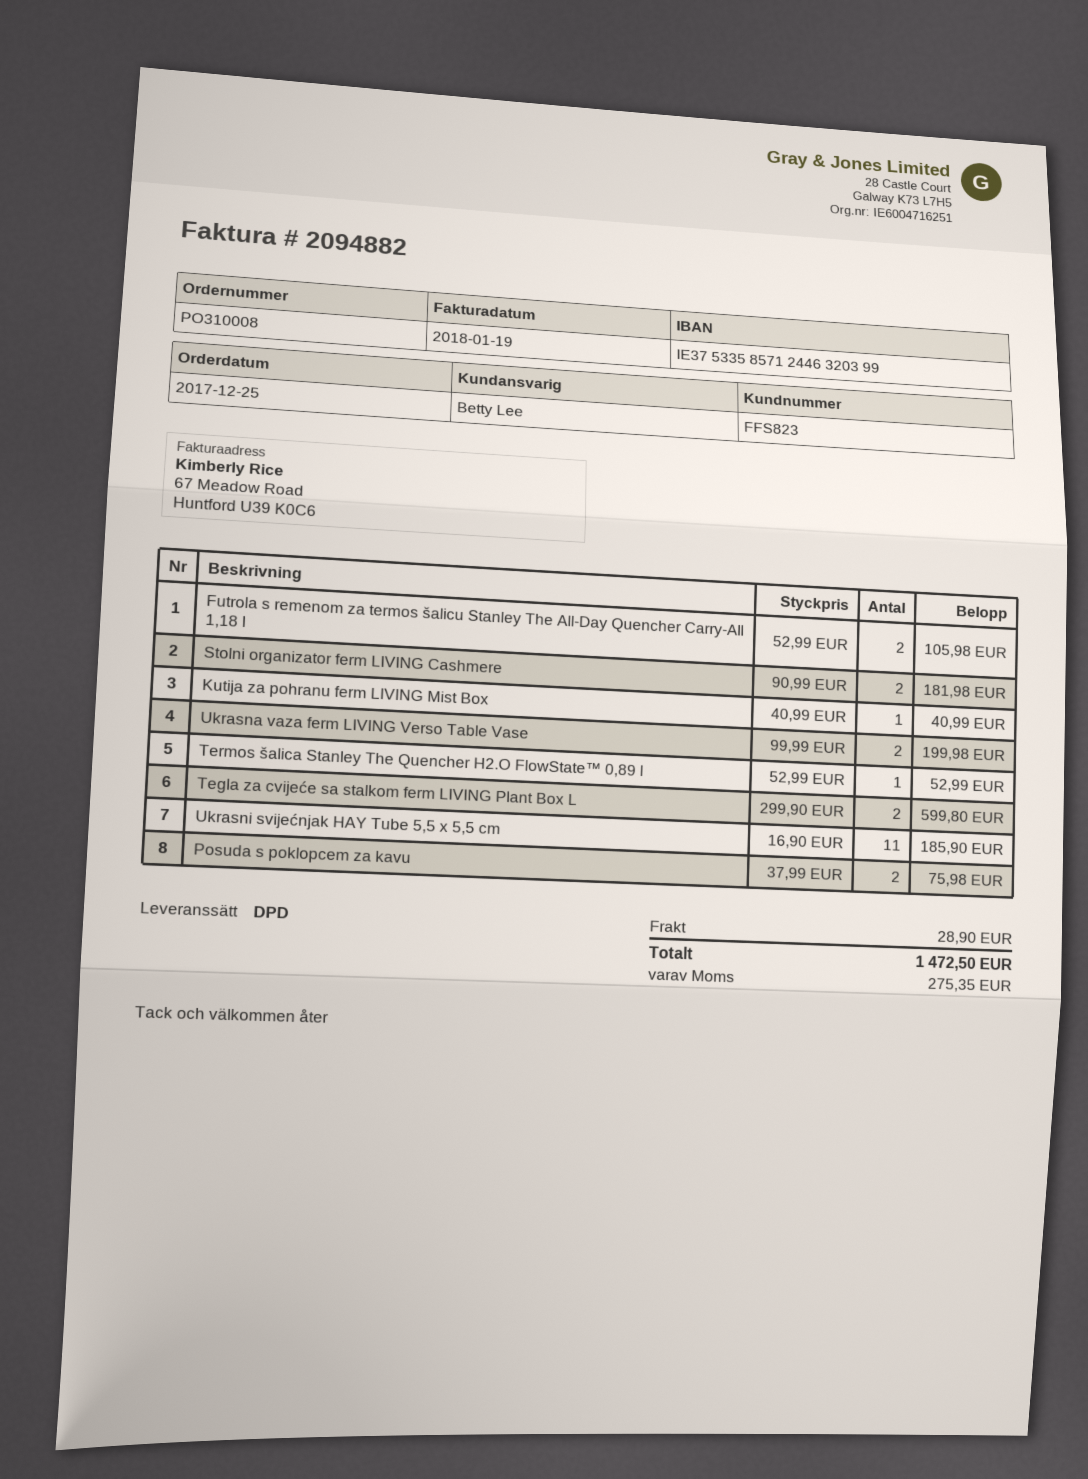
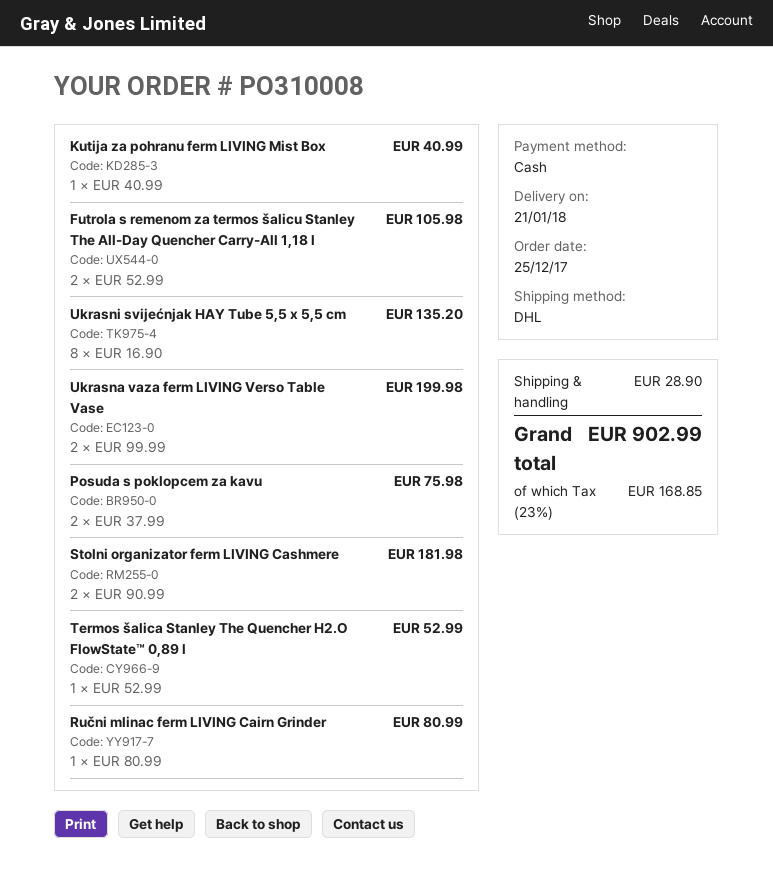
shipping method: DPD -> DHL
Tegla za cvijeće sa stalkom ferm LIVING Plant Box L: 2 x 299.90 = 599.80 -> none
Ukrasni svijećnjak HAY Tube 5,5 x 5,5 cm: 11 x 16.90 = 185.90 -> 8 x 16.90 = 135.20
Ručni mlinac ferm LIVING Cairn Grinder: none -> 1 x 80.99 = 80.99
tax: 275.35 -> 168.85
total: 1472.50 -> 902.99

